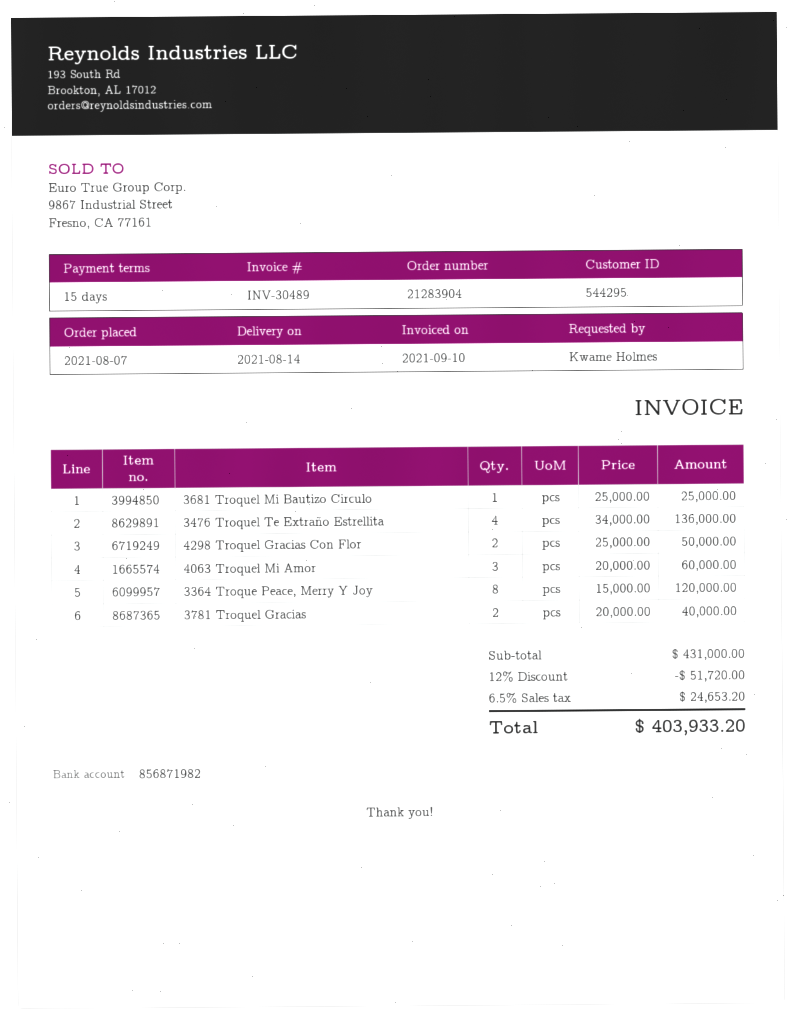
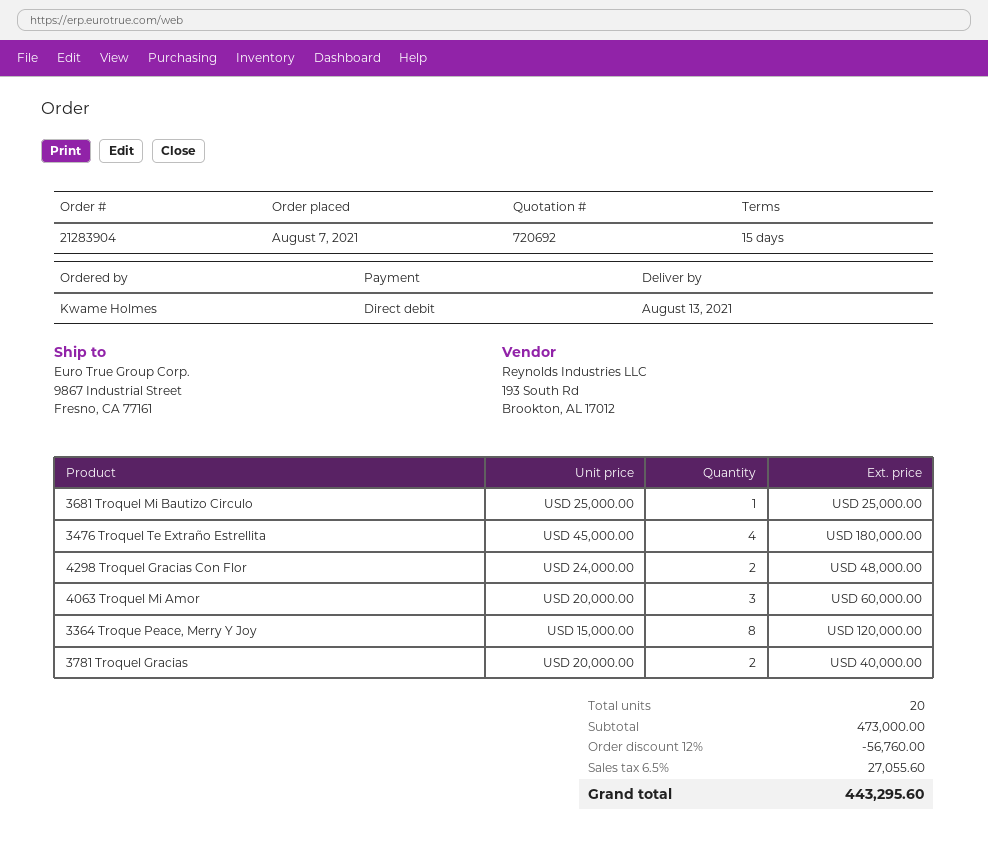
delivery date: 2021-08-14 -> 2021-08-13
3476 Troquel Te Extraño Estrellita: 4 x 34000.00 = 136000.00 -> 4 x 45000.00 = 180000.00
4298 Troquel Gracias Con Flor: 2 x 25000.00 = 50000.00 -> 2 x 24000.00 = 48000.00
subtotal: 431000.00 -> 473000.00
discount: 12% = 51720.00 -> 12% = 56760.00
tax: 6.5% = 24653.20 -> 6.5% = 27055.60
total: 403933.20 -> 443295.60

